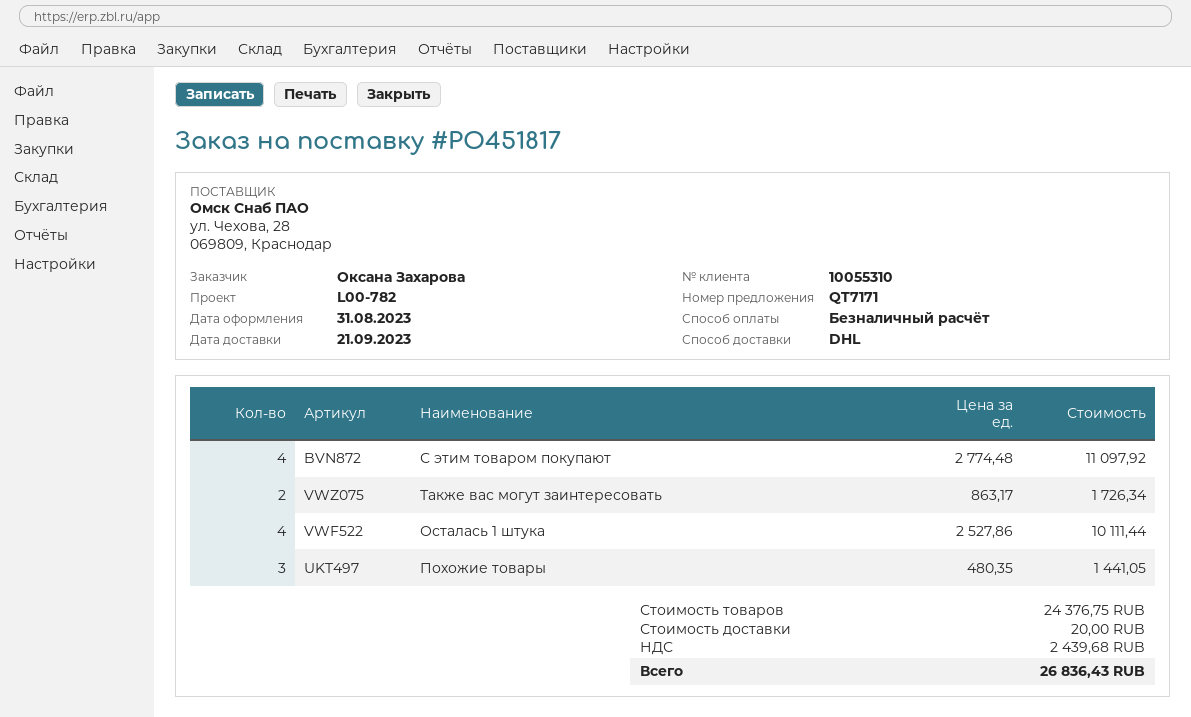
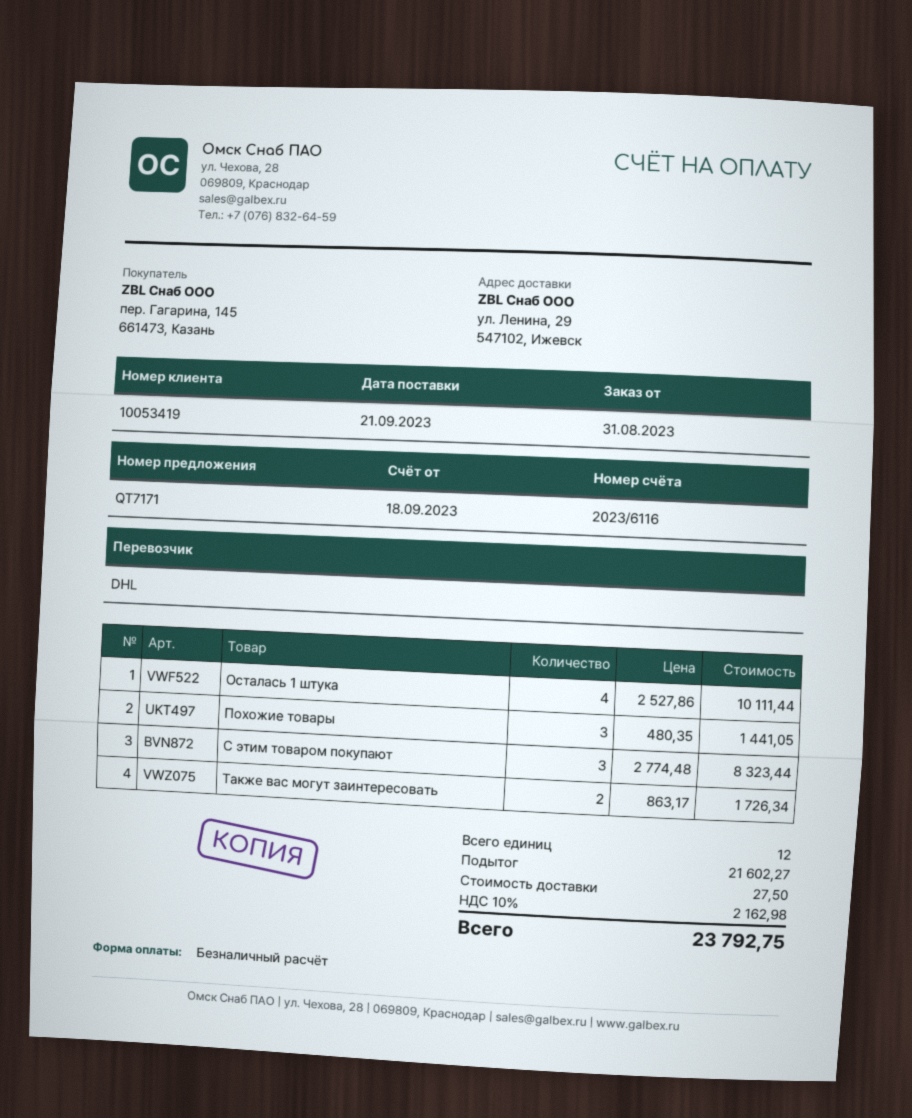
customer number: 10055310 -> 10053419
С этим товаром покупают: 4 x 2774.48 = 11097.92 -> 3 x 2774.48 = 8323.44
subtotal: 24376.75 -> 21602.27
shipping: 20.00 -> 27.50
tax: 2439.68 -> 2162.98
total: 26836.43 -> 23792.75

